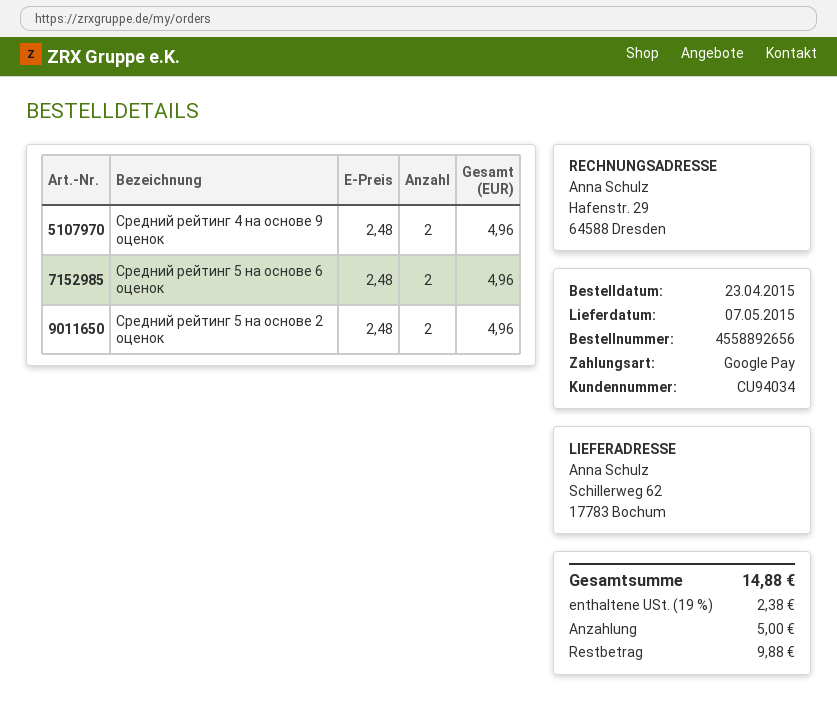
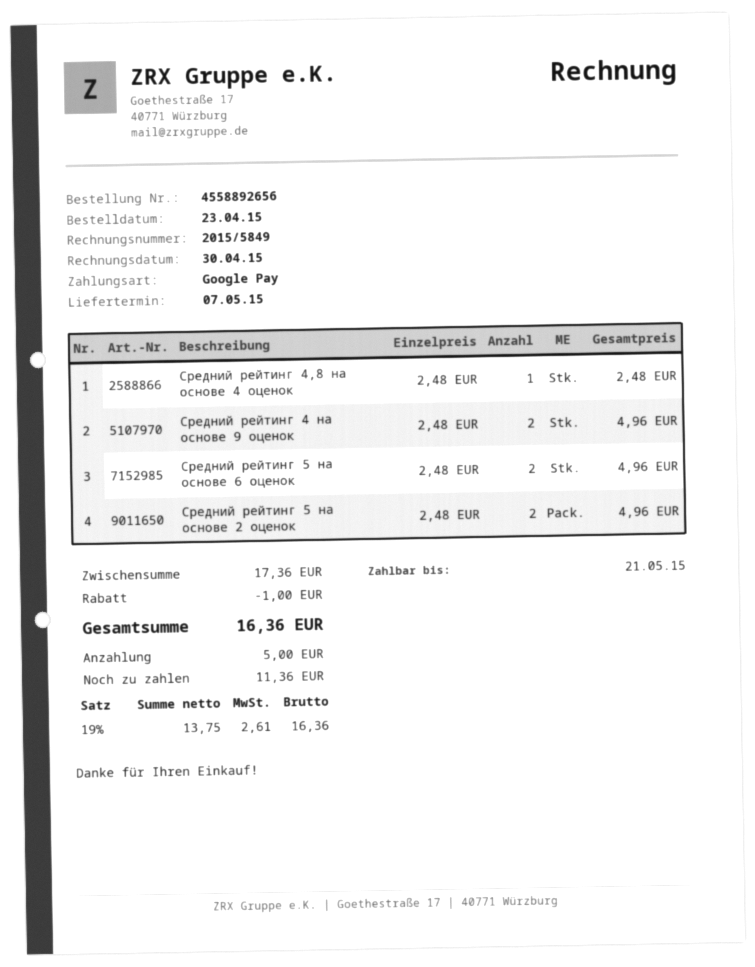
Средний рейтинг 4,8 на основе 4 оценок: none -> 1 x 2.48 = 2.48
discount: none -> 1.00
tax: 19% = 2.38 -> 19% = 2.61
total: 14.88 -> 16.36
balance: 9.88 -> 11.36

